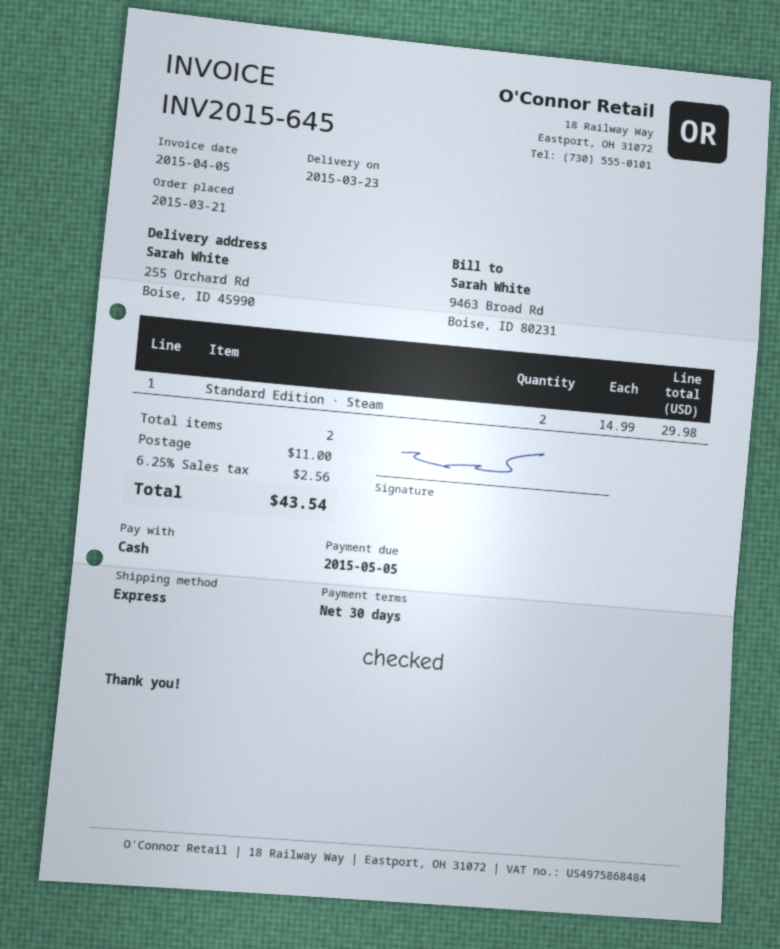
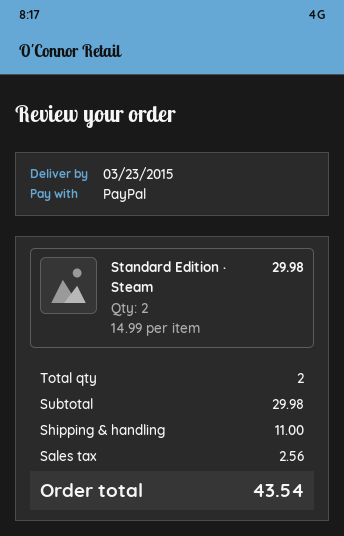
payment method: cash -> PayPal

